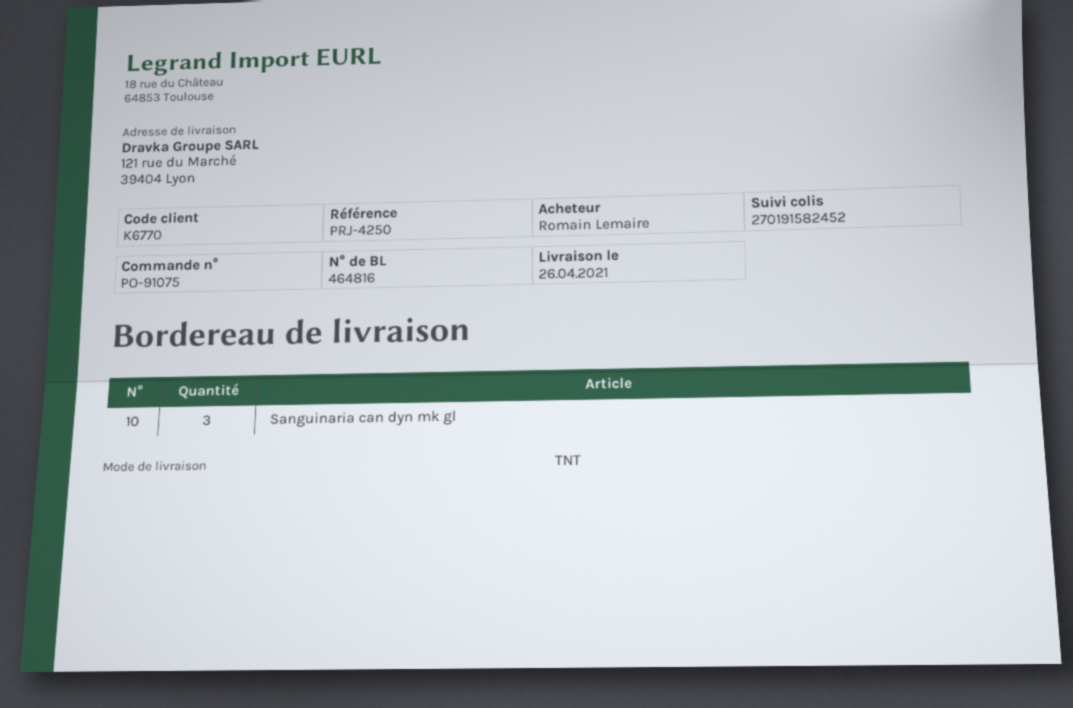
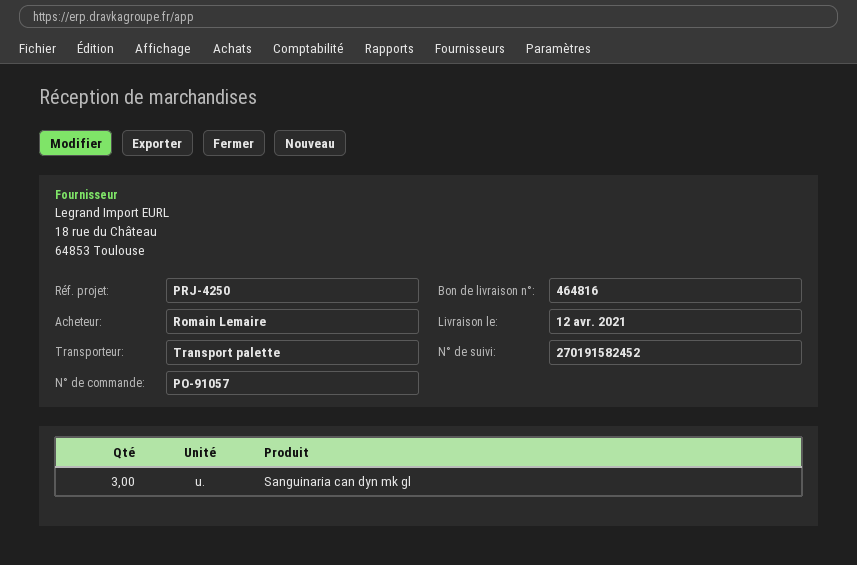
order number: PO-91075 -> PO-91057
delivery date: 2021-04-26 -> 2021-04-12
shipping method: TNT -> pallet freight

